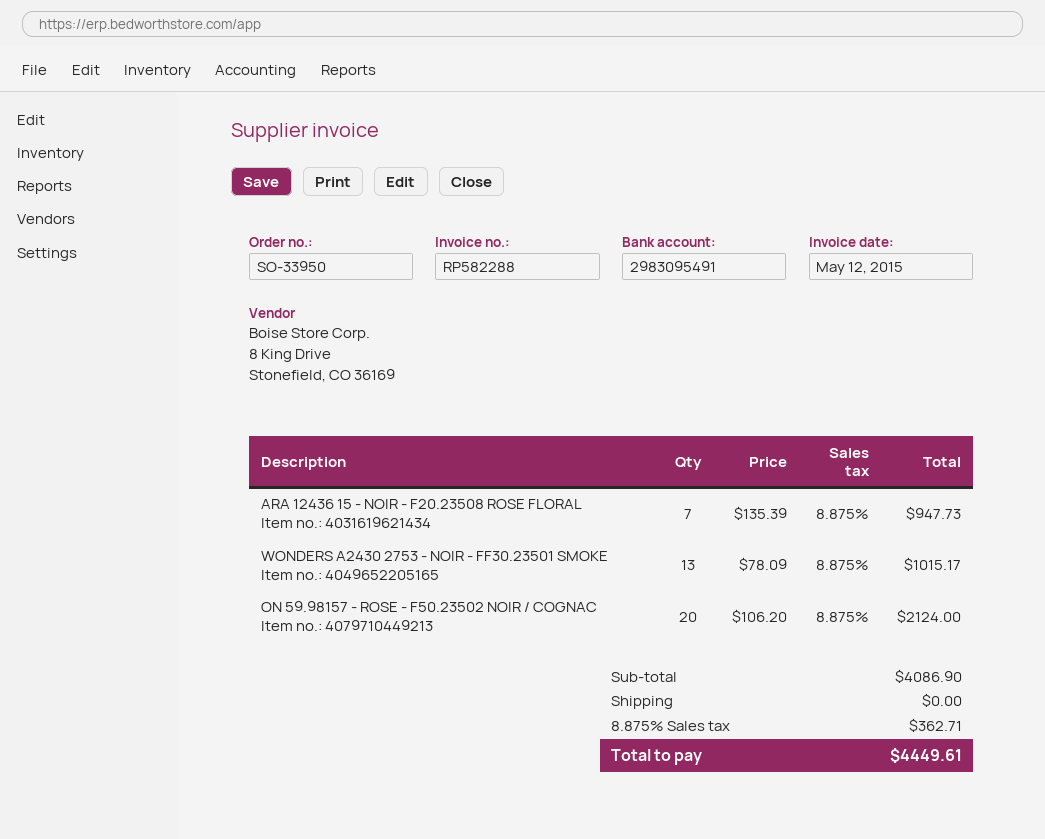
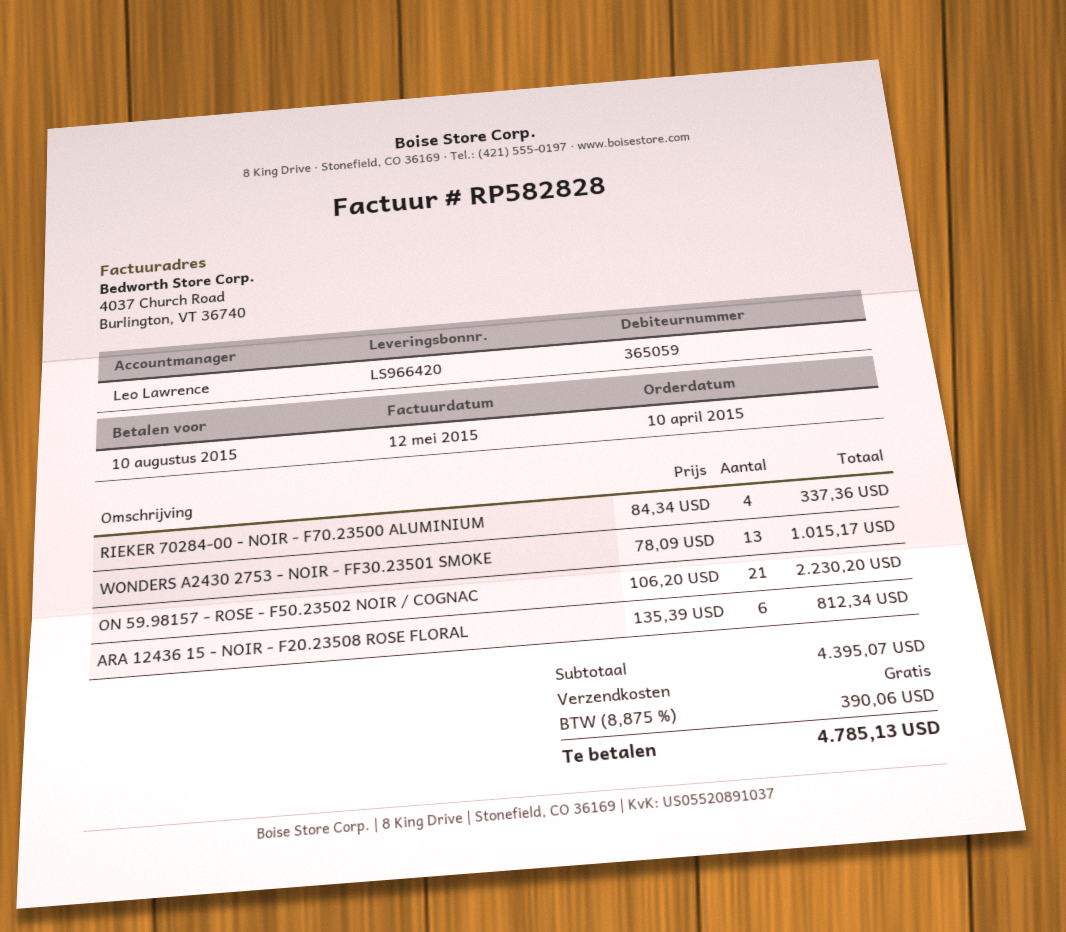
invoice number: RP582288 -> RP582828
ARA 12436 15 - NOIR - F20.23508 ROSE FLORAL: 7 x 135.39 = 947.73 -> 6 x 135.39 = 812.34
ON 59.98157 - ROSE - F50.23502 NOIR / COGNAC: 20 x 106.20 = 2124.00 -> 21 x 106.20 = 2230.20
RIEKER 70284-00 - NOIR - F70.23500 ALUMINIUM: none -> 4 x 84.34 = 337.36
subtotal: 4086.90 -> 4395.07
tax: 8.875% = 362.71 -> 8.875% = 390.06
total: 4449.61 -> 4785.13

